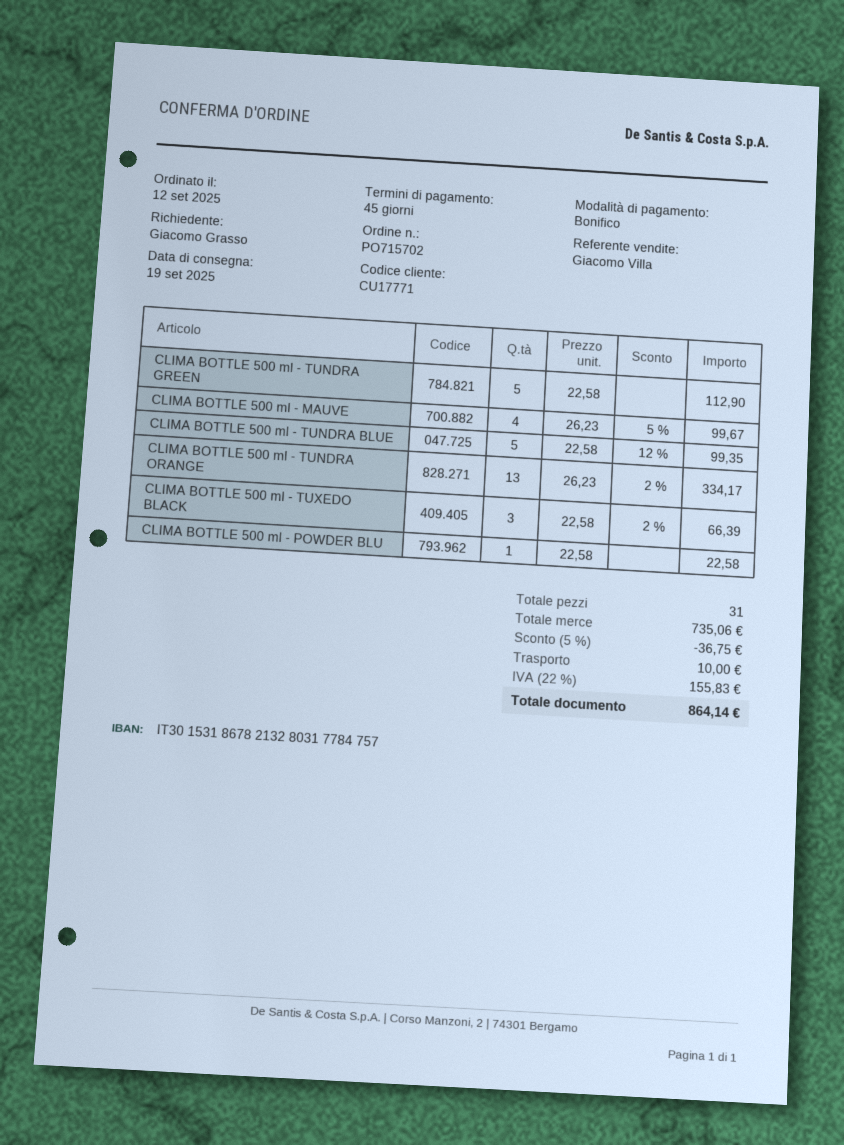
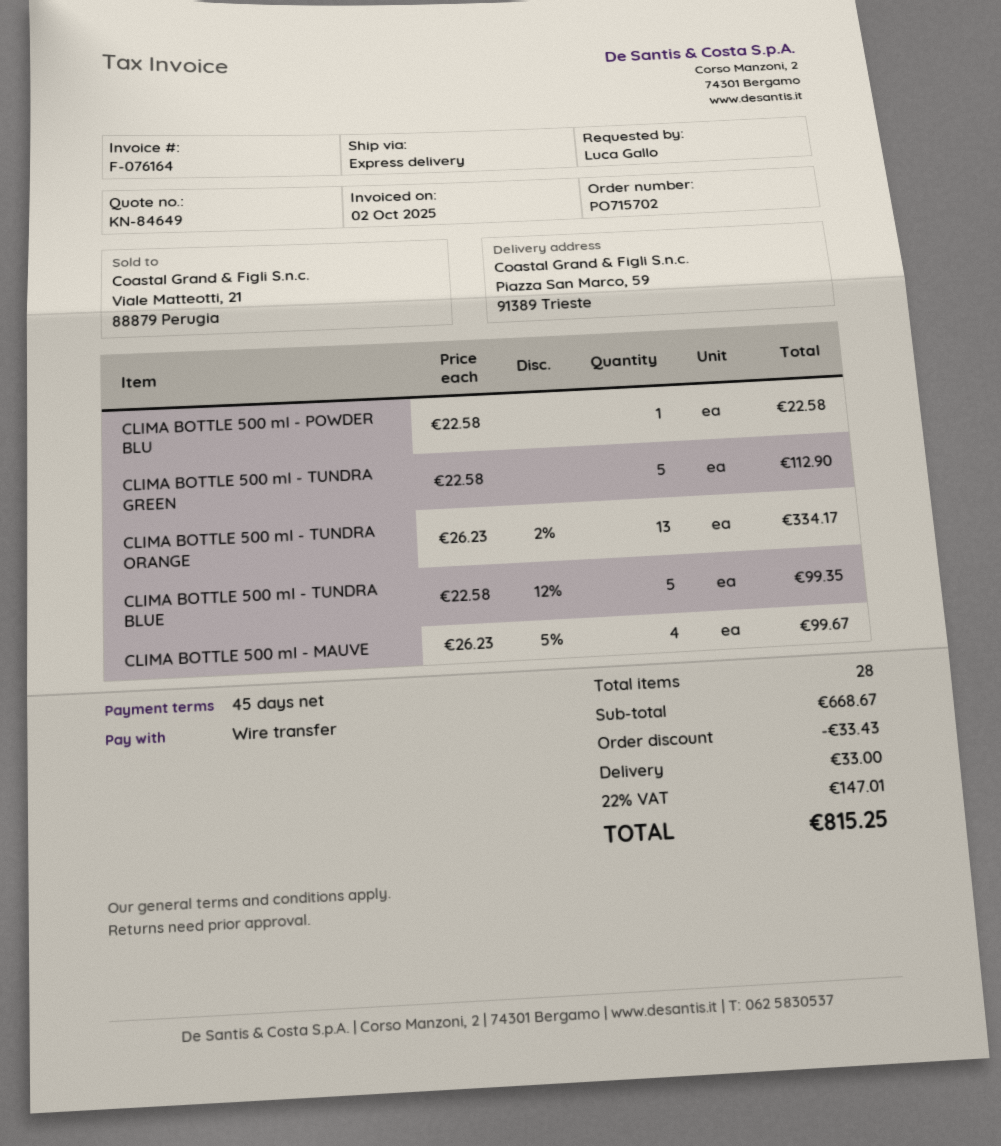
ordered by: Giacomo Grasso -> Luca Gallo
CLIMA BOTTLE 500 ml - TUXEDO BLACK: 3 x 22.58 - 2% = 66.39 -> none
total quantity: 31 -> 28
subtotal: 735.06 -> 668.67
discount: 36.75 -> 33.43
shipping: 10.00 -> 33.00
tax: 22% = 155.83 -> 22% = 147.01
total: 864.14 -> 815.25

